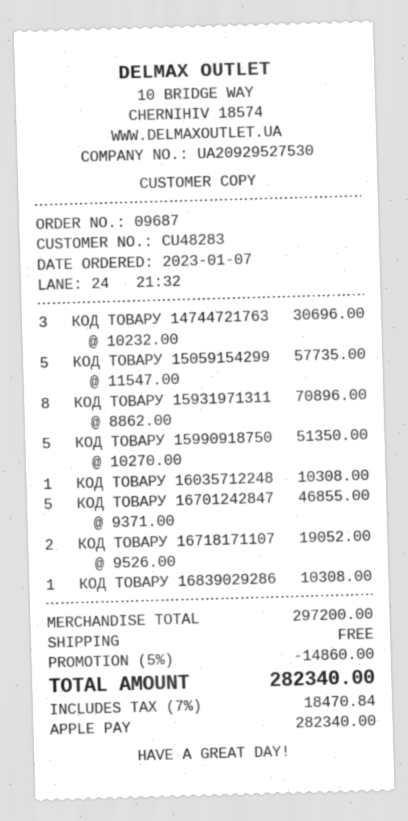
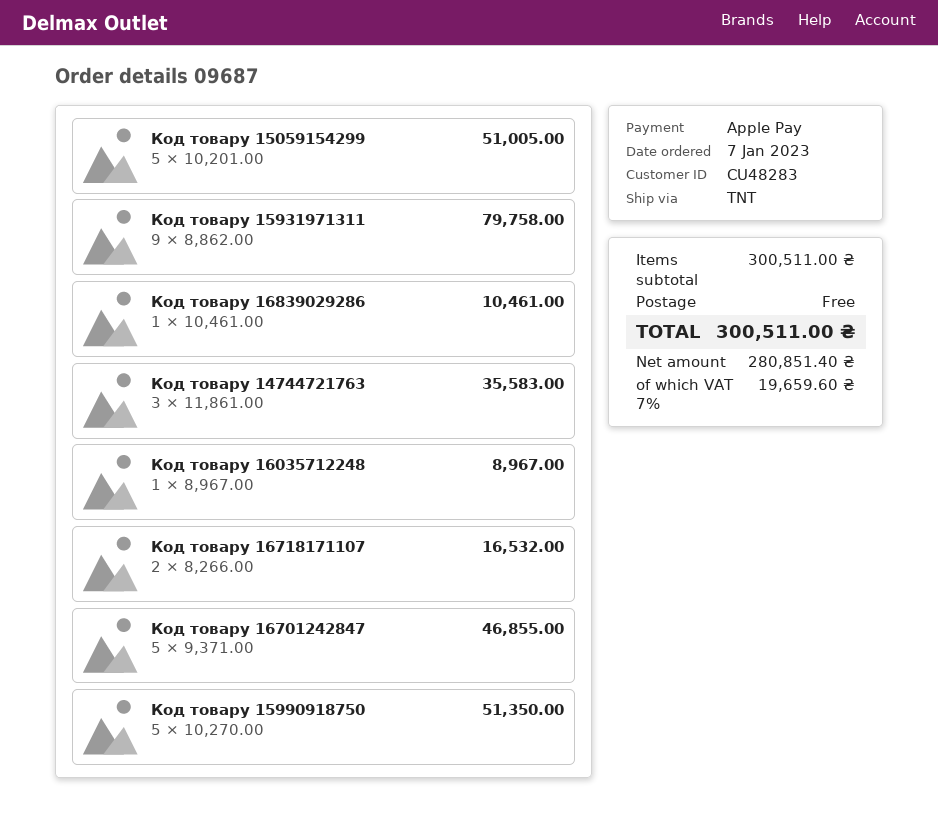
КОД ТОВАРУ 14744721763: 3 x 10232.00 = 30696.00 -> 3 x 11861.00 = 35583.00
КОД ТОВАРУ 15059154299: 5 x 11547.00 = 57735.00 -> 5 x 10201.00 = 51005.00
КОД ТОВАРУ 15931971311: 8 x 8862.00 = 70896.00 -> 9 x 8862.00 = 79758.00
КОД ТОВАРУ 16035712248: 1 x 10308.00 = 10308.00 -> 1 x 8967.00 = 8967.00
КОД ТОВАРУ 16718171107: 2 x 9526.00 = 19052.00 -> 2 x 8266.00 = 16532.00
КОД ТОВАРУ 16839029286: 1 x 10308.00 = 10308.00 -> 1 x 10461.00 = 10461.00
subtotal: 297200.00 -> 300511.00
discount: 5% = 14860.00 -> none
tax: 7% = 18470.84 -> 7% = 19659.60
total: 282340.00 -> 300511.00

